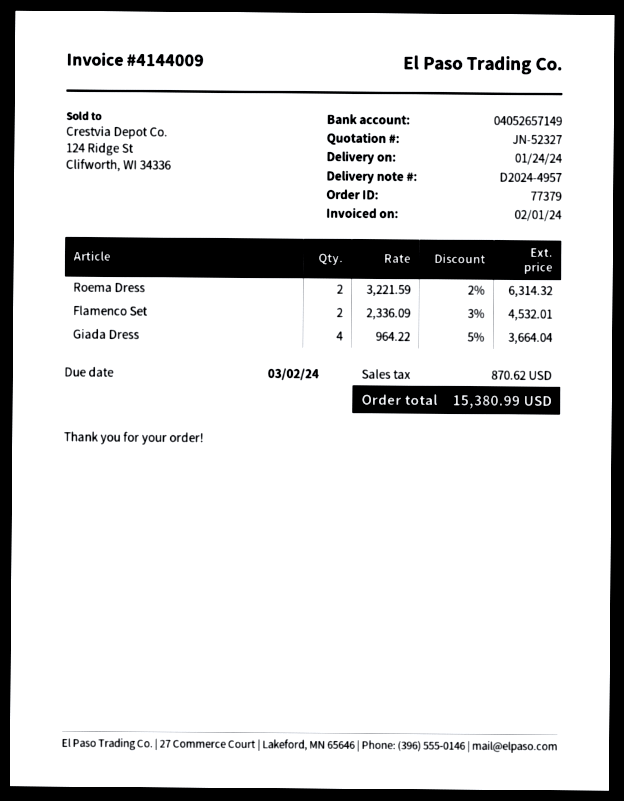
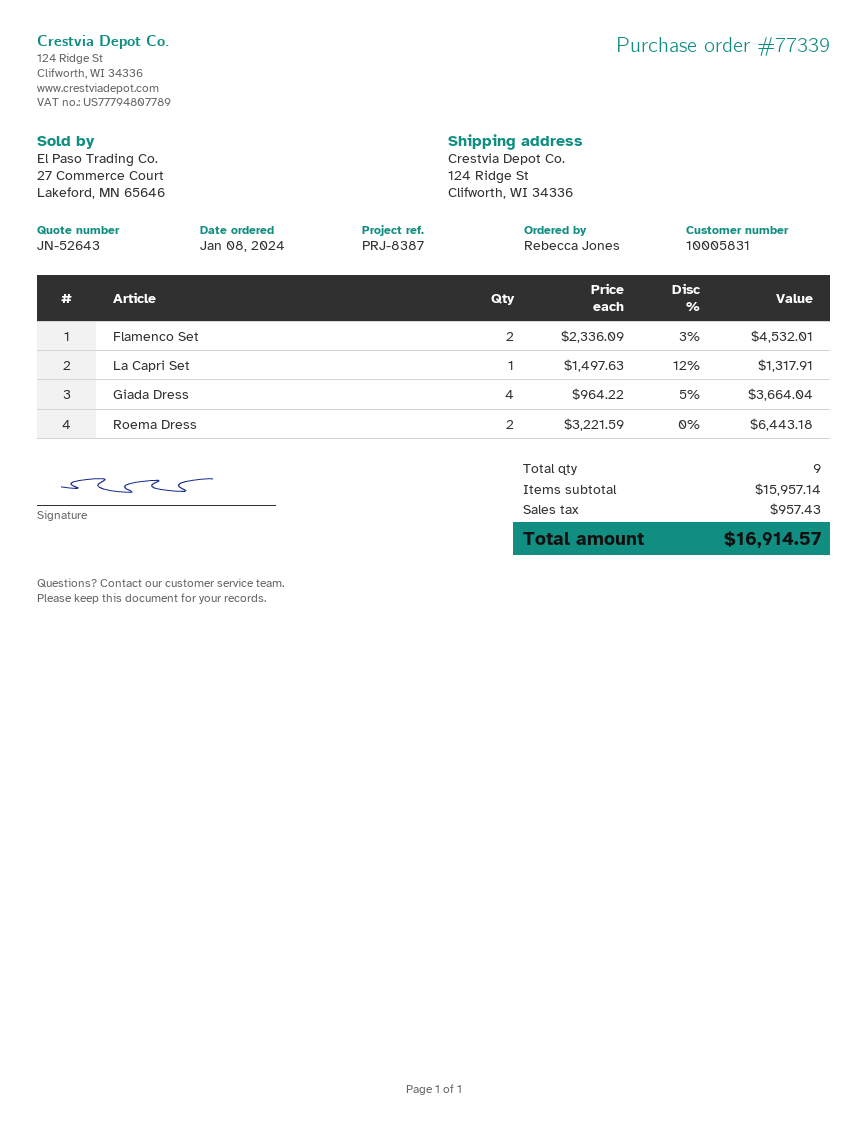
quote number: JN-52327 -> JN-52643
order number: 77379 -> 77339
Roema Dress: 2 x 3221.59 - 2% = 6314.32 -> 2 x 3221.59 = 6443.18
La Capri Set: none -> 1 x 1497.63 - 12% = 1317.91
tax: 870.62 -> 957.43
total: 15380.99 -> 16914.57

